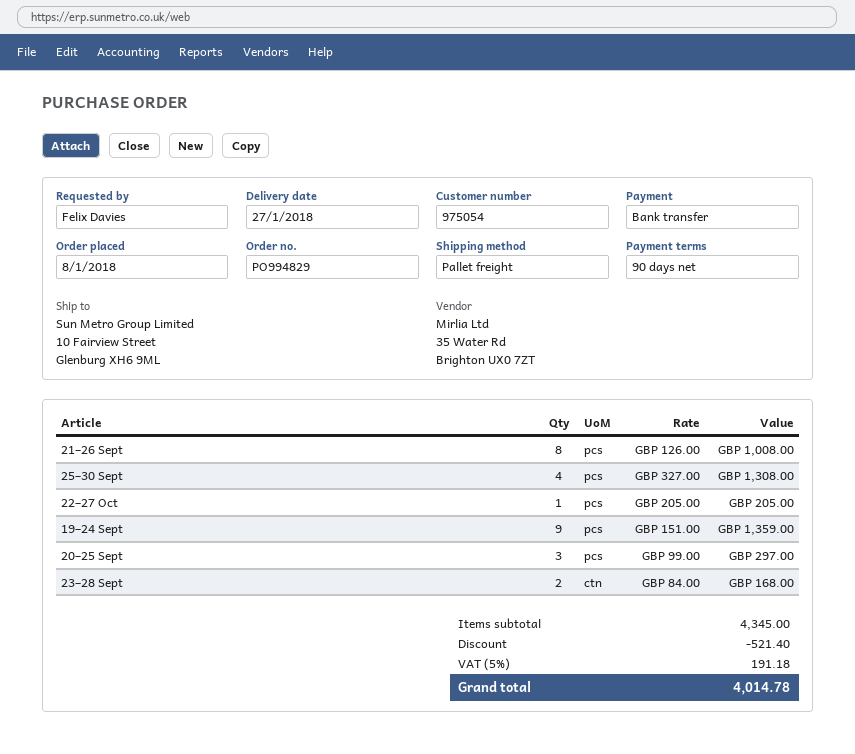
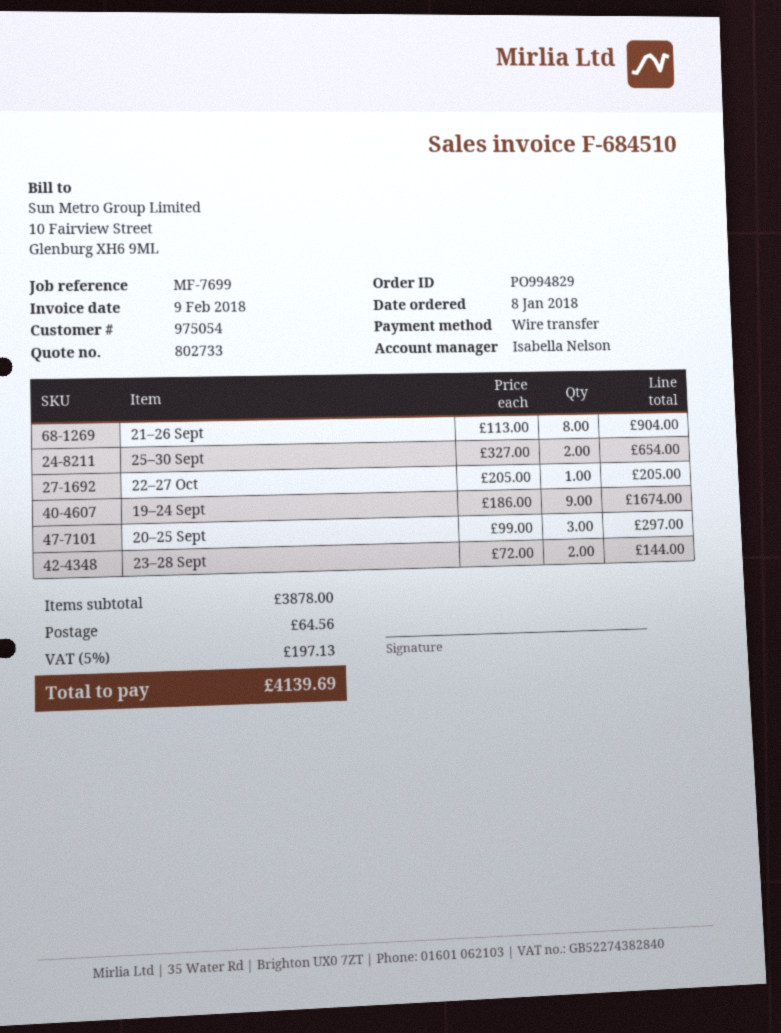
21–26 Sept: 8 x 126.00 = 1008.00 -> 8 x 113.00 = 904.00
25–30 Sept: 4 x 327.00 = 1308.00 -> 2 x 327.00 = 654.00
19–24 Sept: 9 x 151.00 = 1359.00 -> 9 x 186.00 = 1674.00
23–28 Sept: 2 x 84.00 = 168.00 -> 2 x 72.00 = 144.00
subtotal: 4345.00 -> 3878.00
discount: 521.40 -> none
shipping: none -> 64.56
tax: 5% = 191.18 -> 5% = 197.13
total: 4014.78 -> 4139.69

